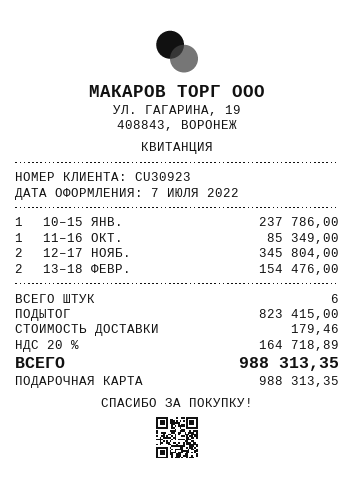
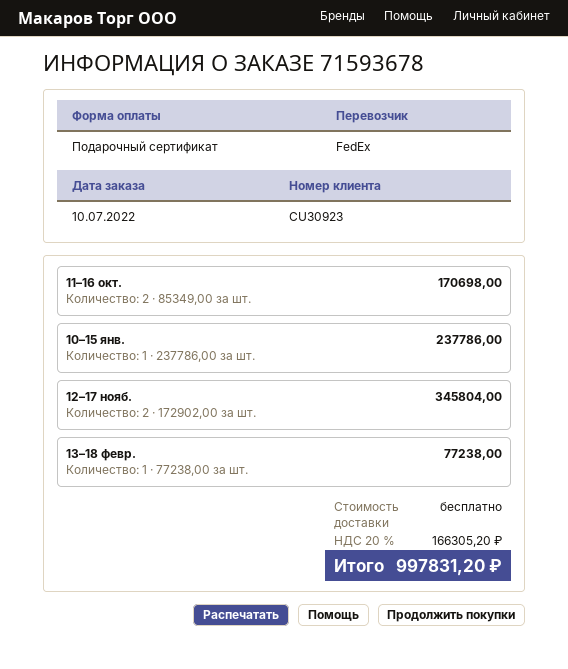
order date: 2022-07-07 -> 2022-07-10
11–16 ОКТ.: 1 for 85349.00 -> 2 for 170698.00
13–18 ФЕВР.: 2 for 154476.00 -> 1 for 77238.00
shipping: 179.46 -> 0.00
tax: 20% = 164718.89 -> 20% = 166305.20
total: 988313.35 -> 997831.20

